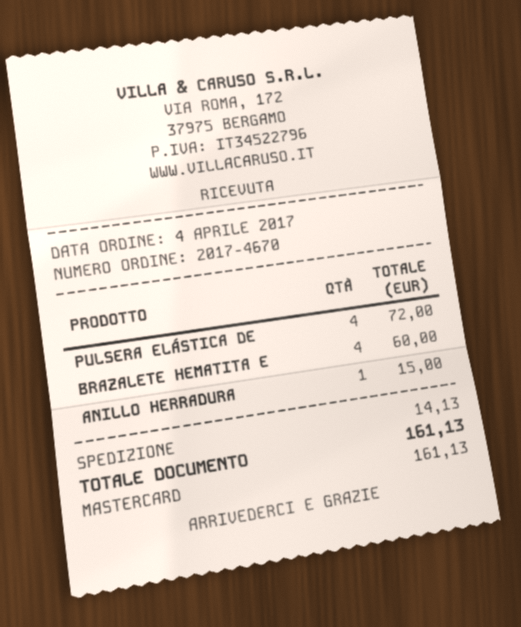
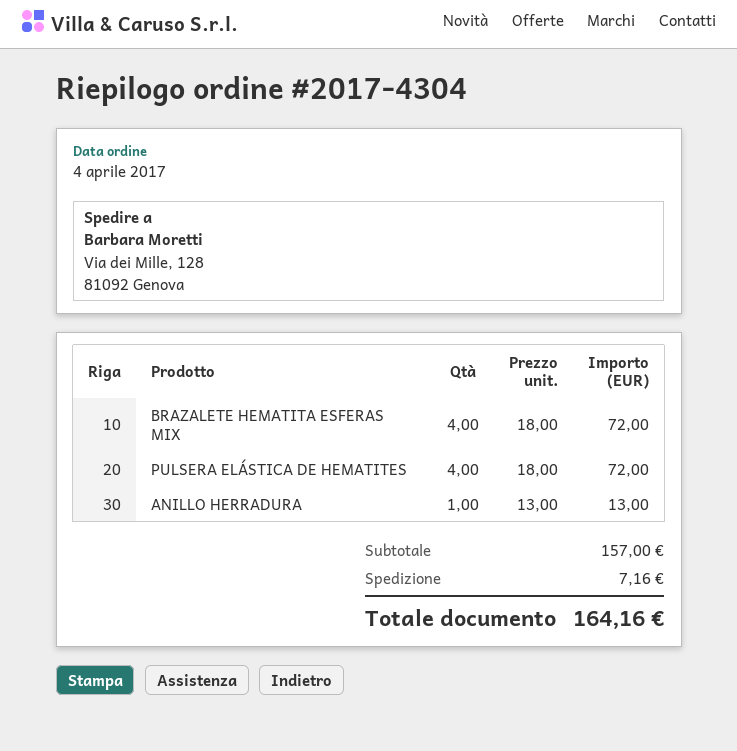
order number: 2017-4670 -> 2017-4304
BRAZALETE HEMATITA E: 4 for 60.00 -> 4 for 72.00
ANILLO HERRADURA: 1 for 15.00 -> 1 for 13.00
shipping: 14.13 -> 7.16
total: 161.13 -> 164.16

